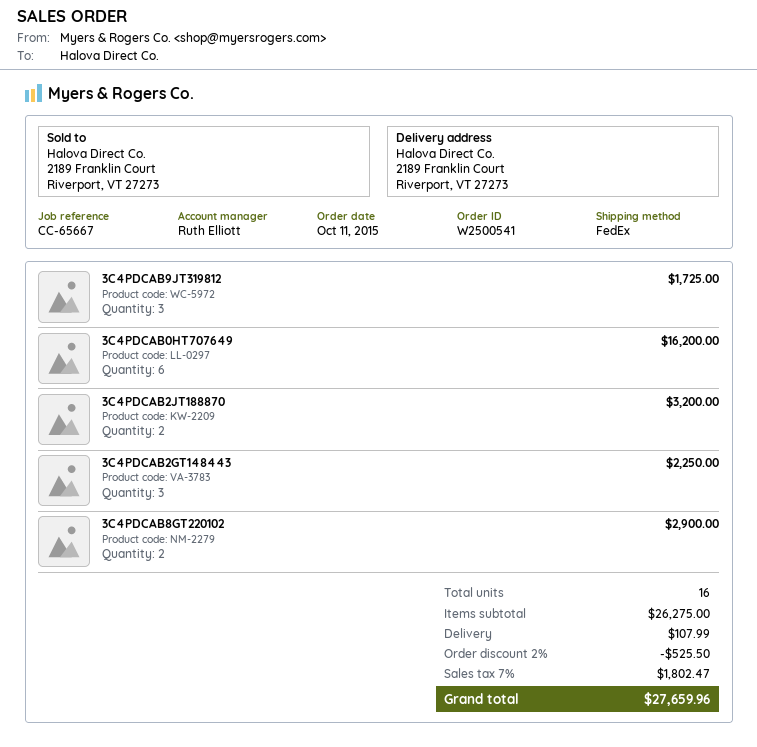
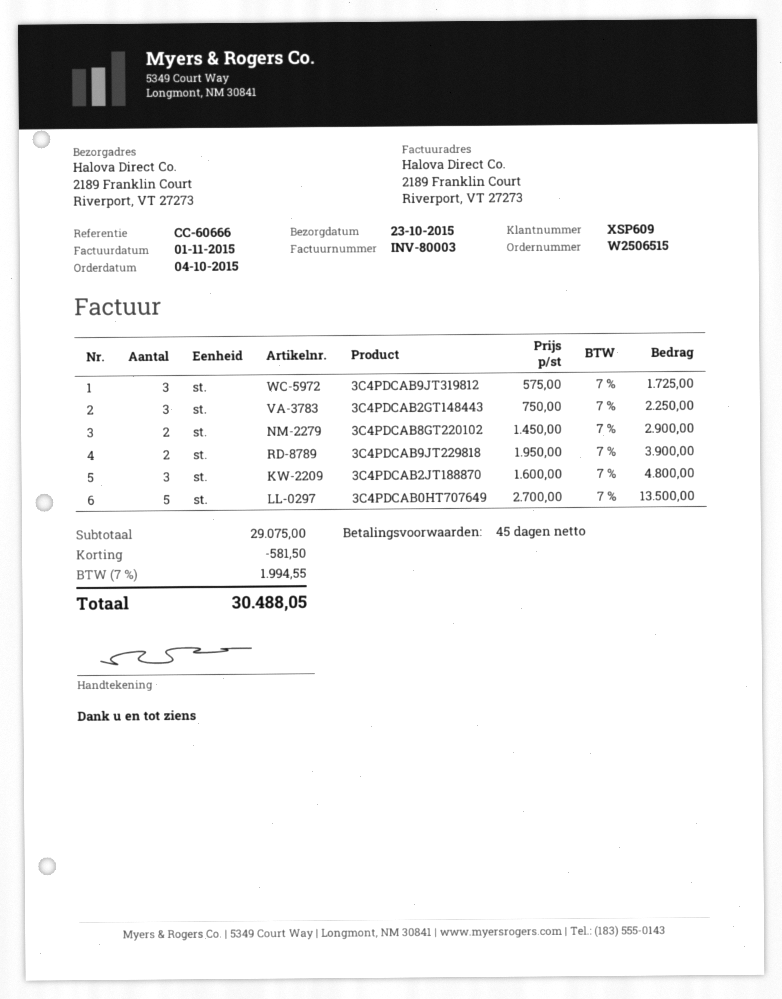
order number: W2500541 -> W2506515
order date: 2015-10-11 -> 2015-10-04
reference: CC-65667 -> CC-60666
3C4PDCAB0HT707649: 6 for 16200.00 -> 5 for 13500.00
3C4PDCAB2JT188870: 2 for 3200.00 -> 3 for 4800.00
3C4PDCAB9JT229818: none -> 2 for 3900.00
subtotal: 26275.00 -> 29075.00
discount: 525.50 -> 581.50
shipping: 107.99 -> none
tax: 7% = 1802.47 -> 7% = 1994.55
total: 27659.96 -> 30488.05

